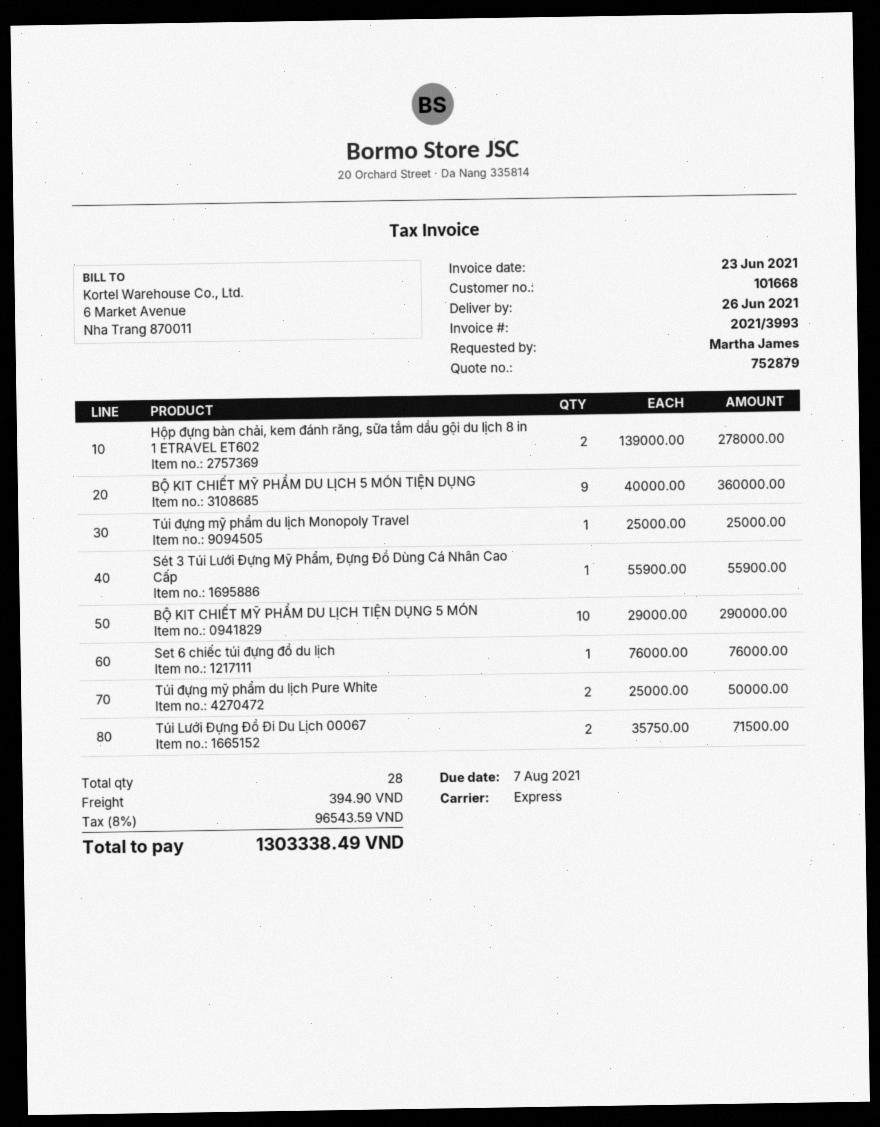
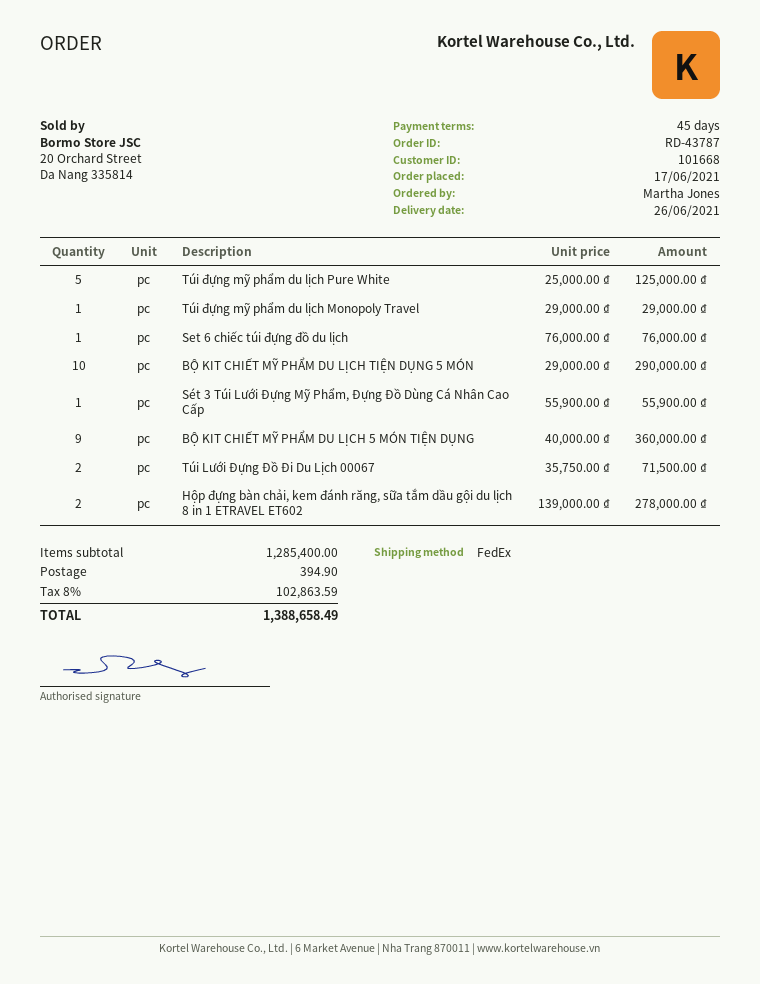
ordered by: Martha James -> Martha Jones
shipping method: express -> FedEx
Túi đựng mỹ phẩm du lịch Monopoly Travel: 1 x 25000.00 = 25000.00 -> 1 x 29000.00 = 29000.00
Túi đựng mỹ phẩm du lịch Pure White: 2 x 25000.00 = 50000.00 -> 5 x 25000.00 = 125000.00
tax: 8% = 96543.59 -> 8% = 102863.59
total: 1303338.49 -> 1388658.49

